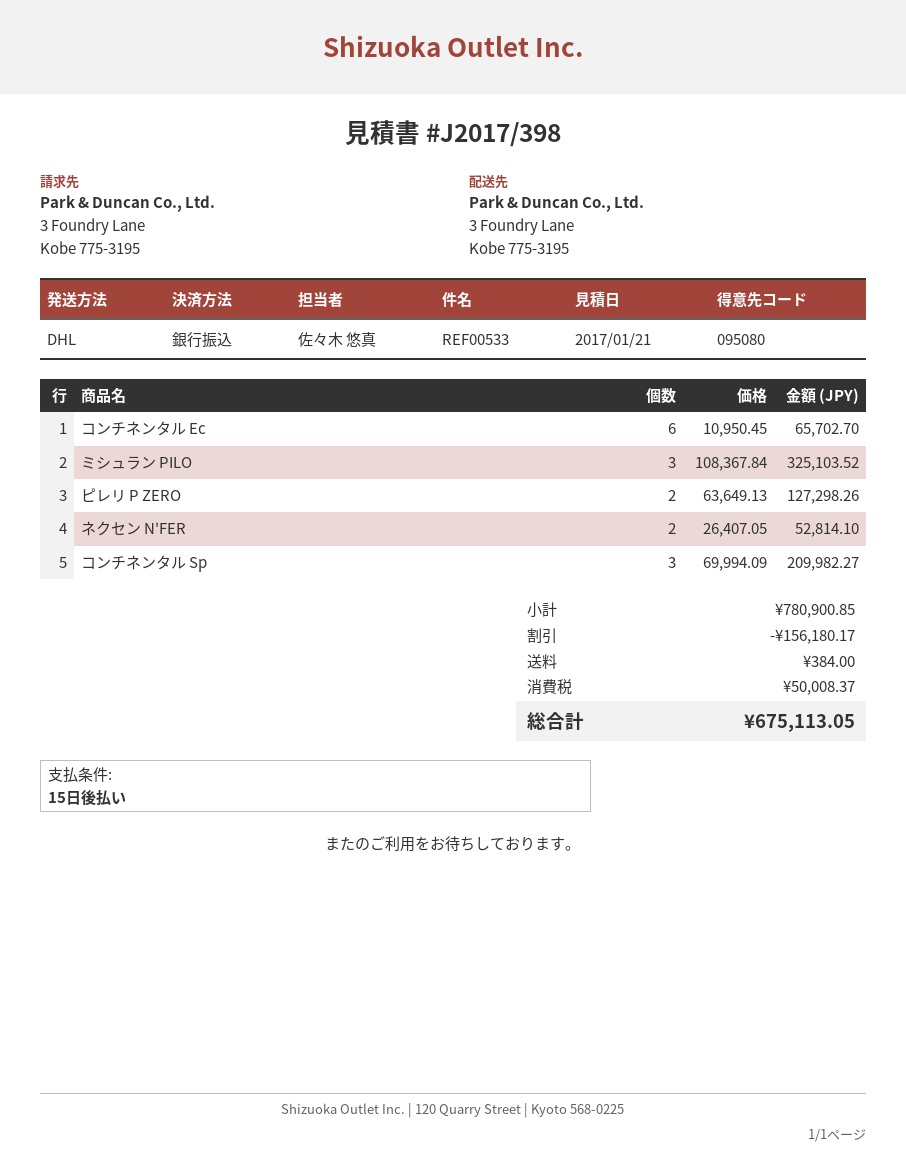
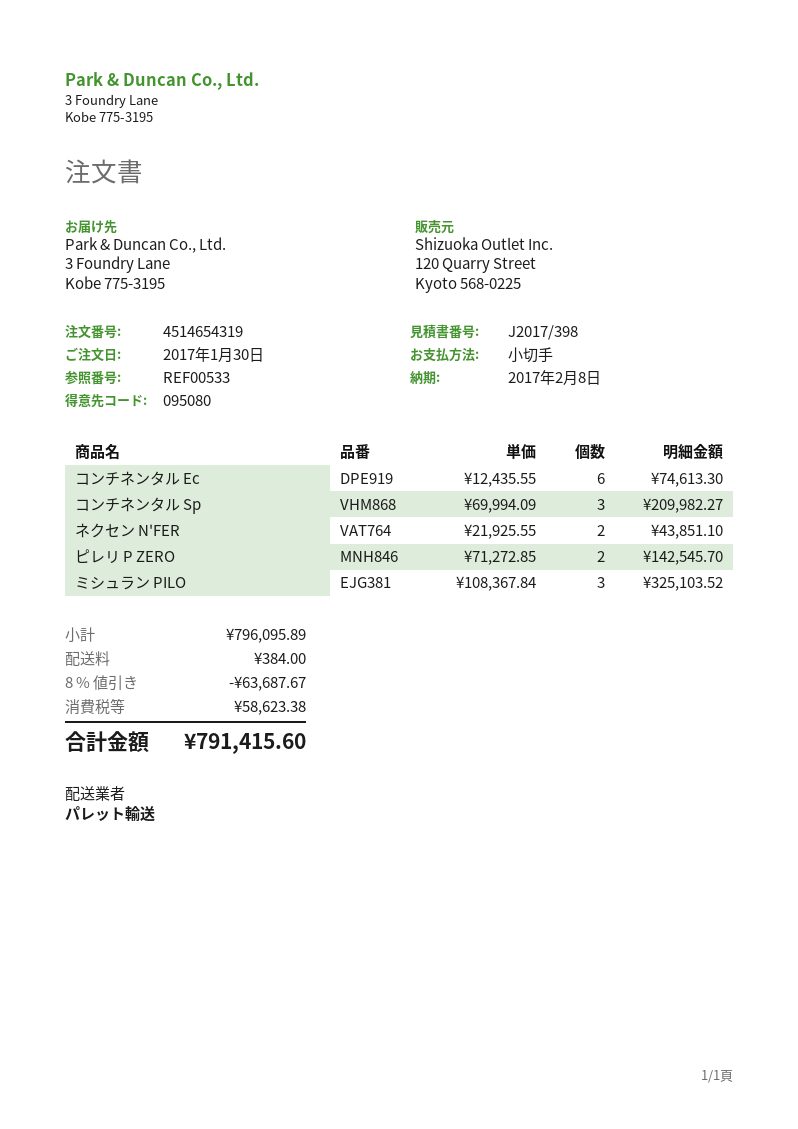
payment method: bank transfer -> cheque
shipping method: DHL -> pallet freight
コンチネンタル Ec: 6 x 10950.45 = 65702.70 -> 6 x 12435.55 = 74613.30
ピレリ P ZERO: 2 x 63649.13 = 127298.26 -> 2 x 71272.85 = 142545.70
ネクセン N'FER: 2 x 26407.05 = 52814.10 -> 2 x 21925.55 = 43851.10
subtotal: 780900.85 -> 796095.89
discount: 156180.17 -> 63687.67
tax: 50008.37 -> 58623.38
total: 675113.05 -> 791415.60

